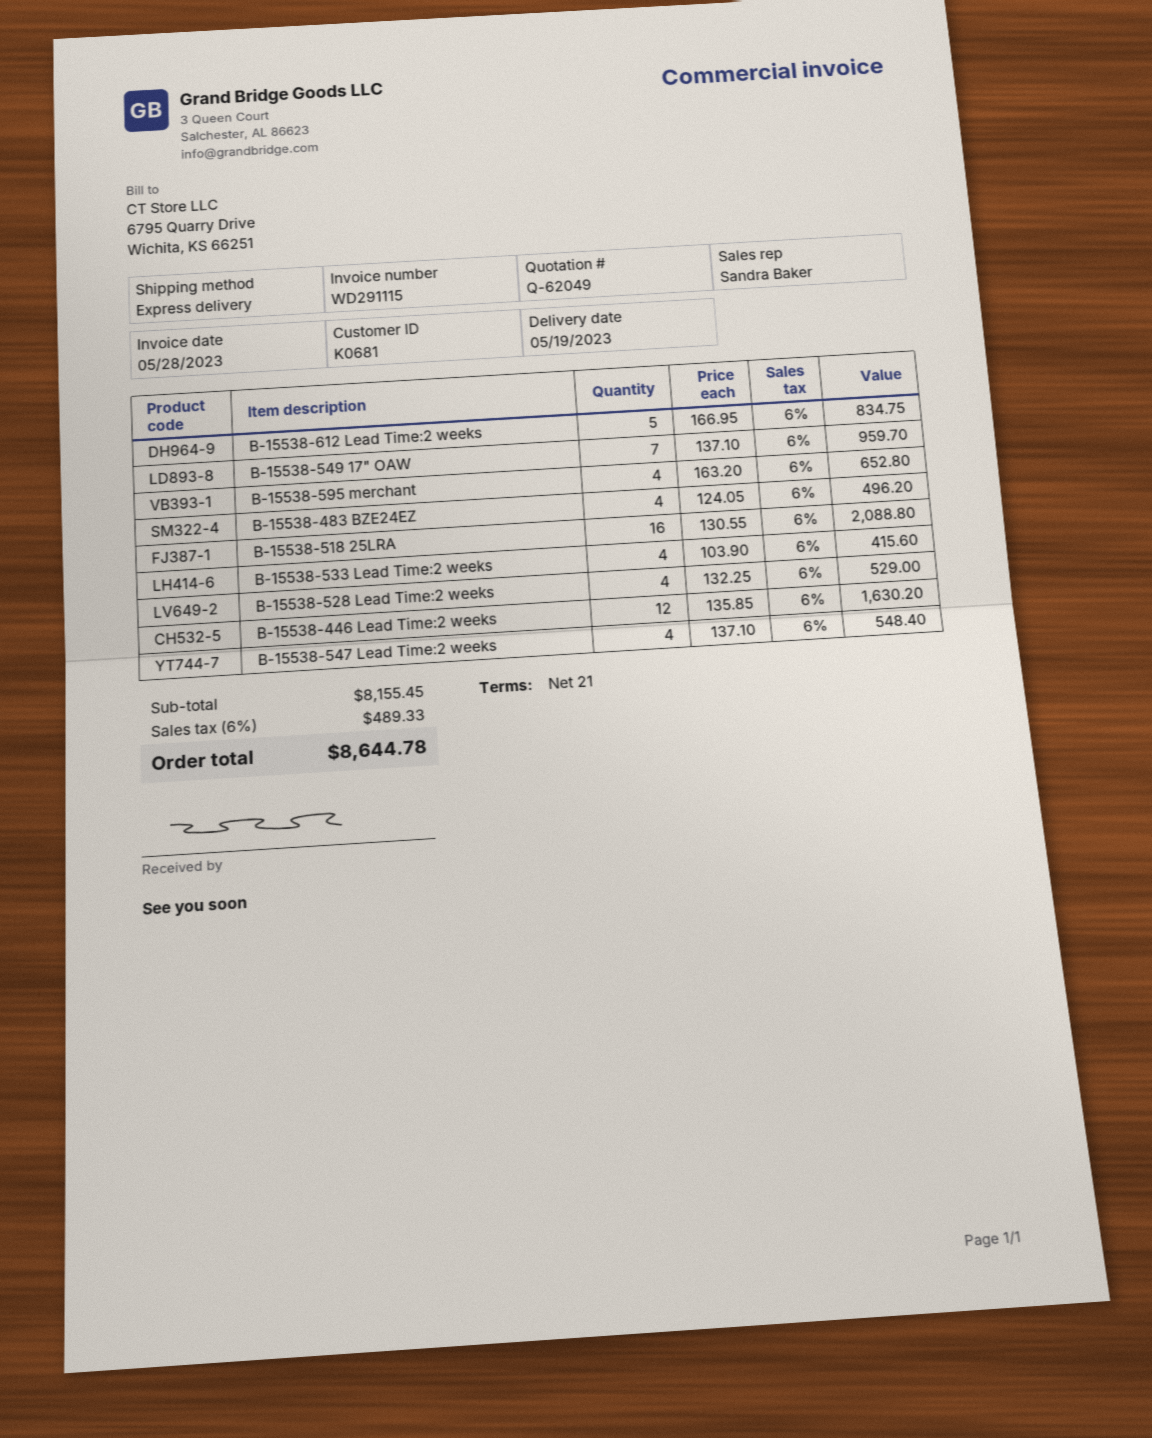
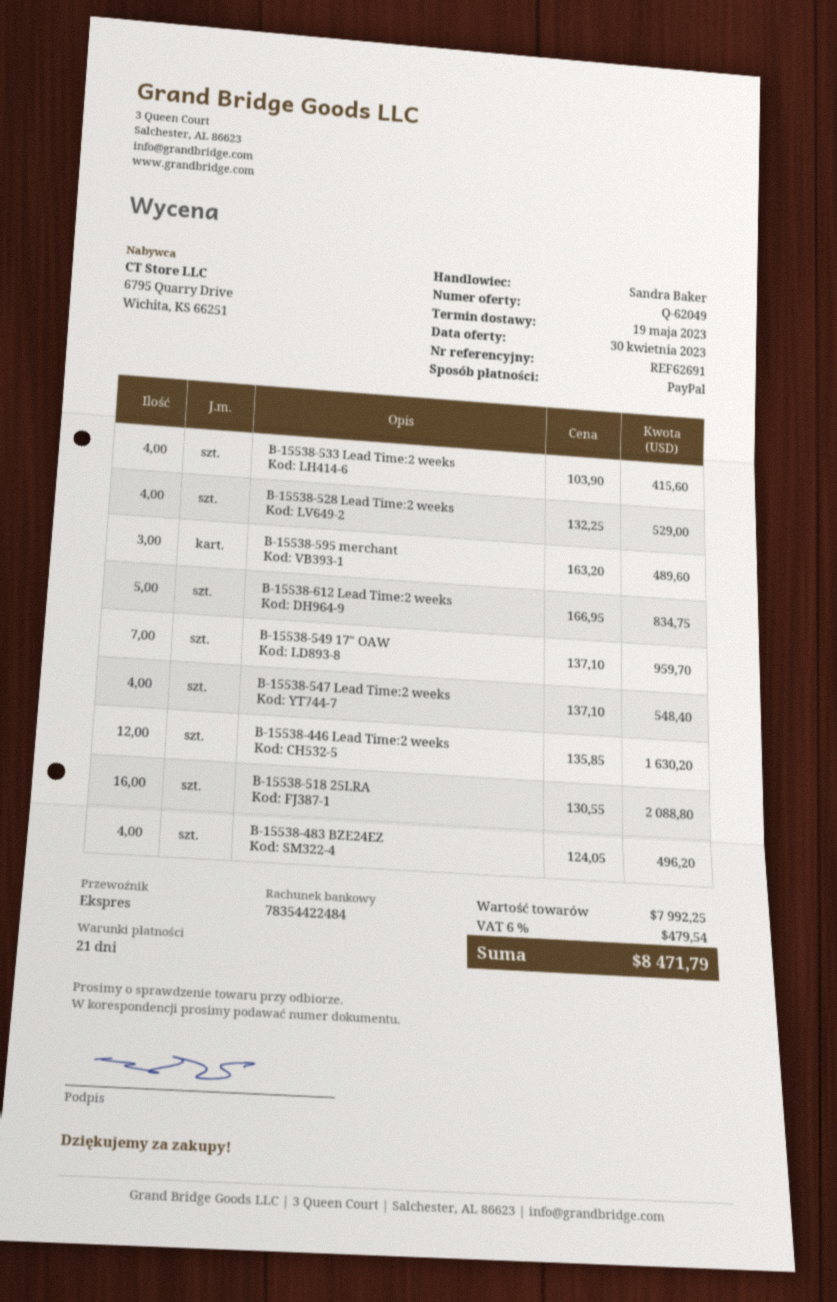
B-15538-595 merchant: 4 x 163.20 = 652.80 -> 3 x 163.20 = 489.60
subtotal: 8155.45 -> 7992.25
tax: 6% = 489.33 -> 6% = 479.54
total: 8644.78 -> 8471.79

